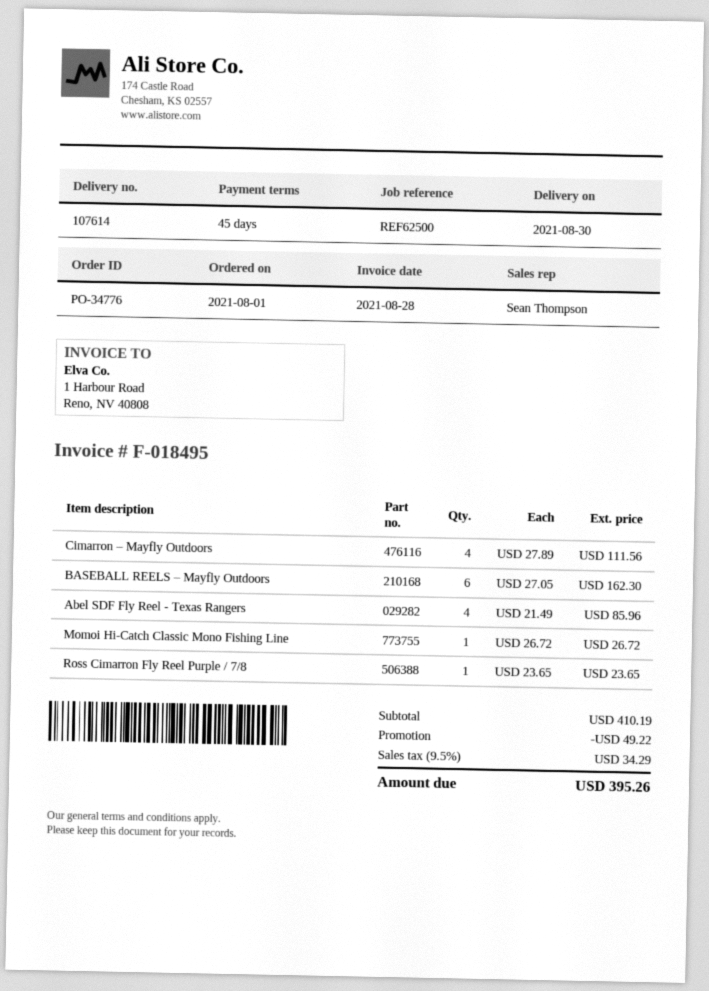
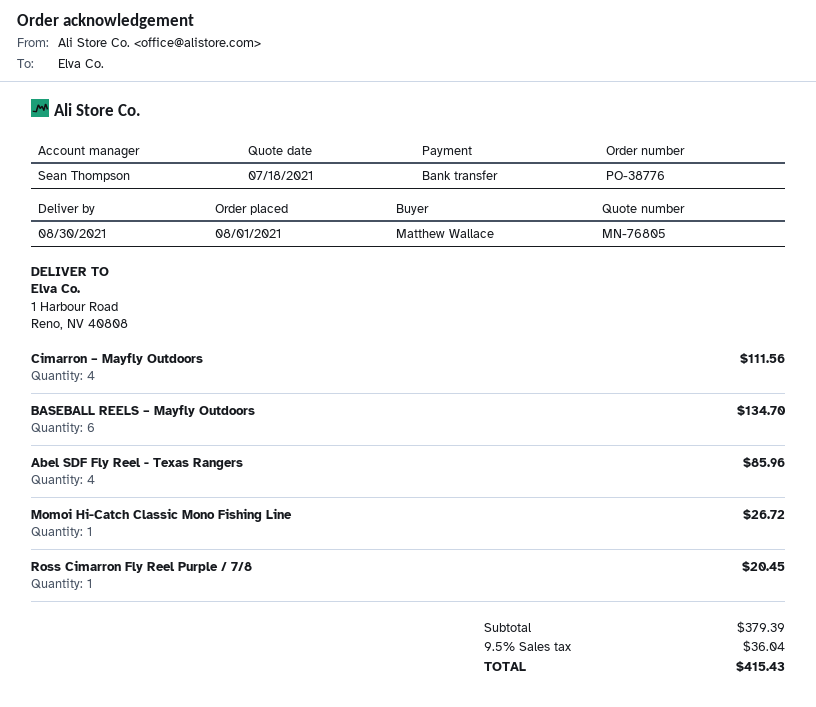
order number: PO-34776 -> PO-38776
BASEBALL REELS – Mayfly Outdoors: 6 for 162.30 -> 6 for 134.70
Ross Cimarron Fly Reel Purple / 7/8: 1 for 23.65 -> 1 for 20.45
subtotal: 410.19 -> 379.39
discount: 49.22 -> none
tax: 9.5% = 34.29 -> 9.5% = 36.04
total: 395.26 -> 415.43

